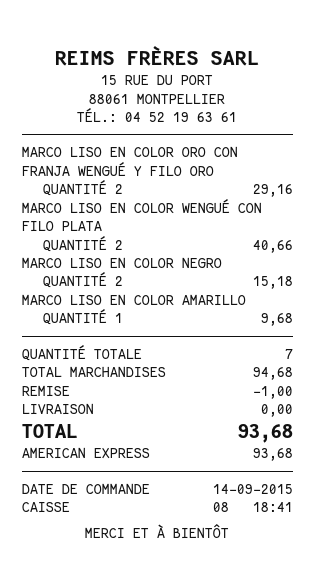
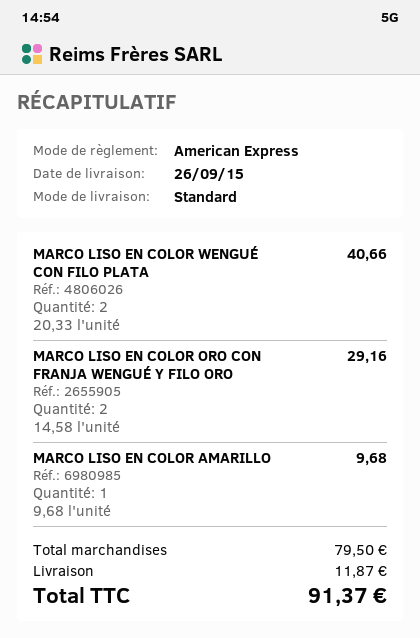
MARCO LISO EN COLOR NEGRO: 2 for 15.18 -> none
subtotal: 94.68 -> 79.50
discount: 1.00 -> none
shipping: 0.00 -> 11.87
total: 93.68 -> 91.37

